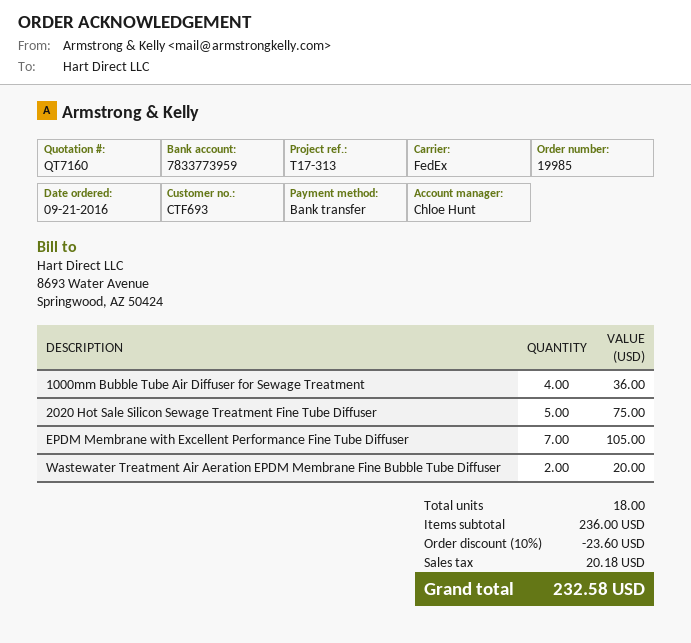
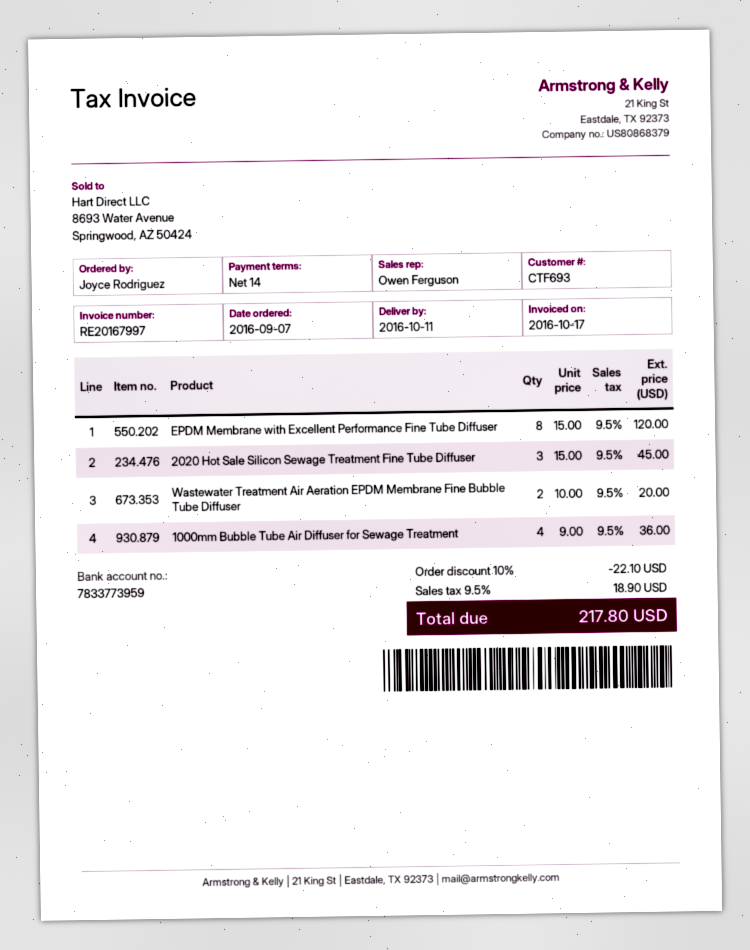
order date: 2016-09-21 -> 2016-09-07
sales rep: Chloe Hunt -> Owen Ferguson
2020 Hot Sale Silicon Sewage Treatment Fine Tube Diffuser: 5 for 75.00 -> 3 for 45.00
EPDM Membrane with Excellent Performance Fine Tube Diffuser: 7 for 105.00 -> 8 for 120.00
discount: 10% = 23.60 -> 10% = 22.10
tax: 20.18 -> 18.90
total: 232.58 -> 217.80

